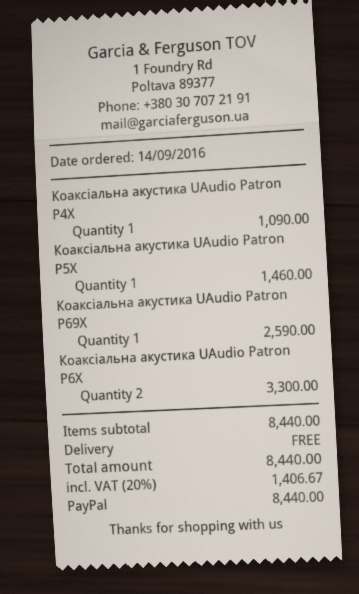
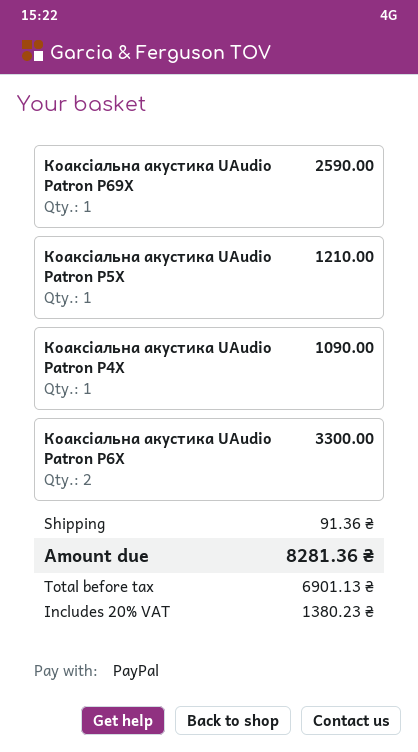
Коаксіальна акустика UAudio Patron P5X: 1 for 1460.00 -> 1 for 1210.00
shipping: 0.00 -> 91.36
tax: 20% = 1406.67 -> 20% = 1380.23
total: 8440.00 -> 8281.36

